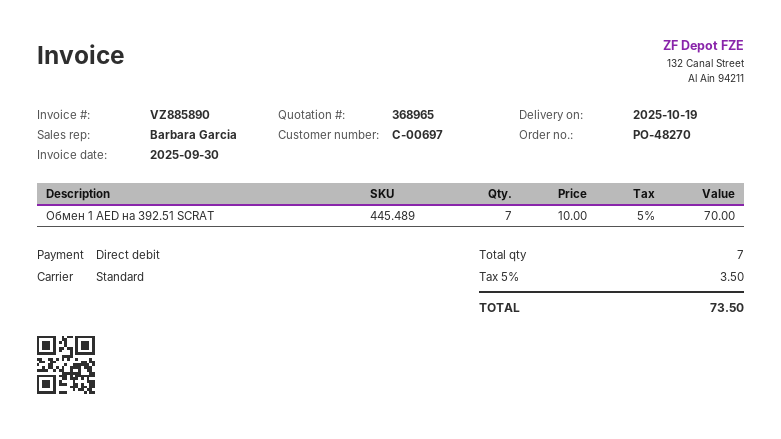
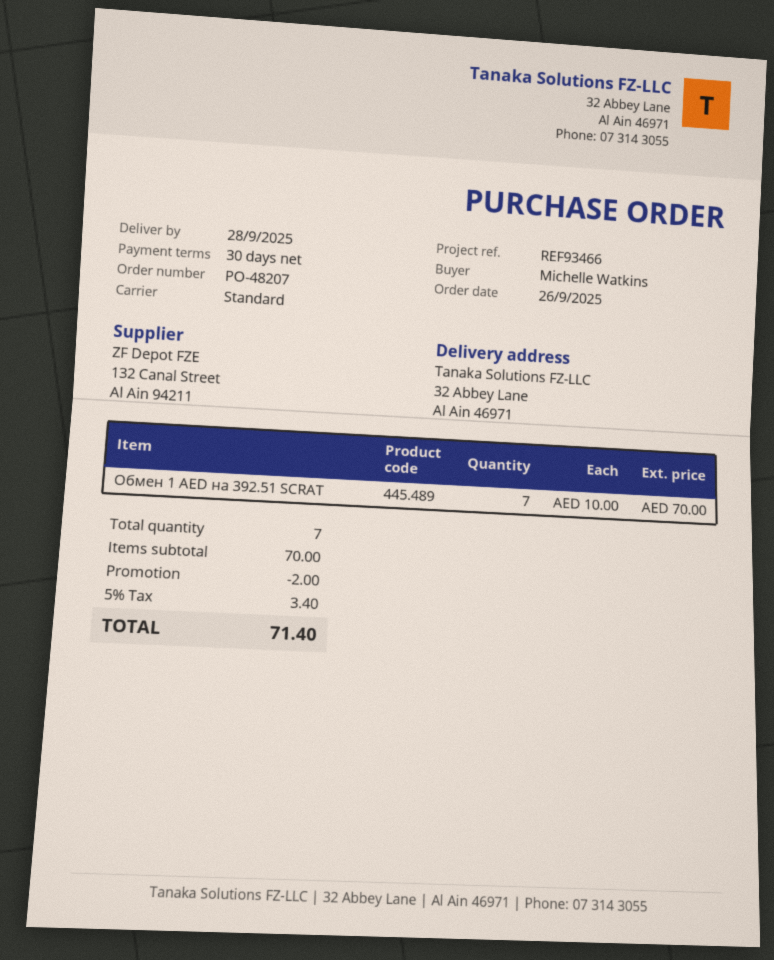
order number: PO-48270 -> PO-48207
delivery date: 2025-10-19 -> 2025-09-28
discount: none -> 2.00
tax: 5% = 3.50 -> 5% = 3.40
total: 73.50 -> 71.40

